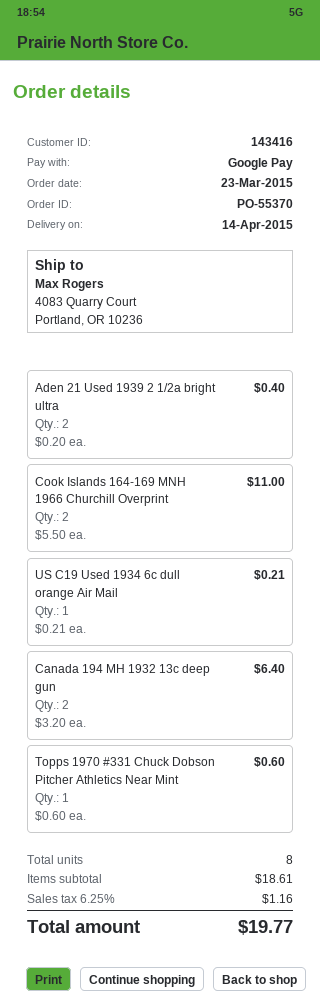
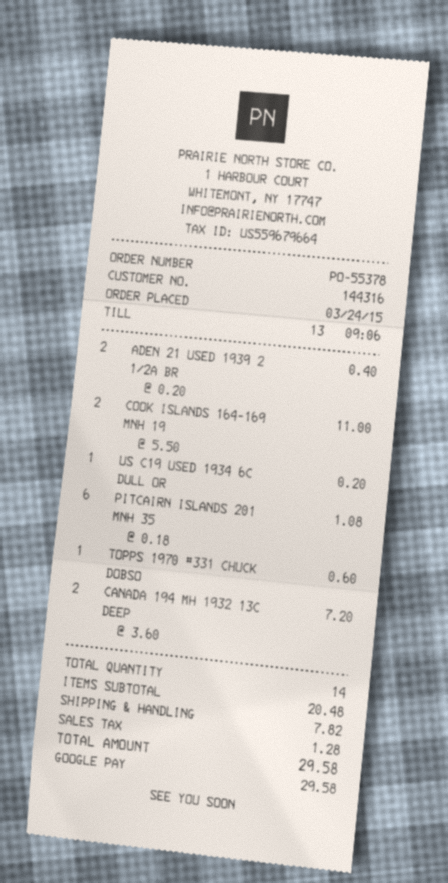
order number: PO-55370 -> PO-55378
order date: 2015-03-23 -> 2015-03-24
customer number: 143416 -> 144316
US C19 Used 1934 6c dull orange Air Mail: 1 x 0.21 = 0.21 -> 1 x 0.20 = 0.20
Canada 194 MH 1932 13c deep gun: 2 x 3.20 = 6.40 -> 2 x 3.60 = 7.20
PITCAIRN ISLANDS 201 MNH 35: none -> 6 x 0.18 = 1.08
total quantity: 8 -> 14
subtotal: 18.61 -> 20.48
shipping: none -> 7.82
tax: 1.16 -> 1.28
total: 19.77 -> 29.58

